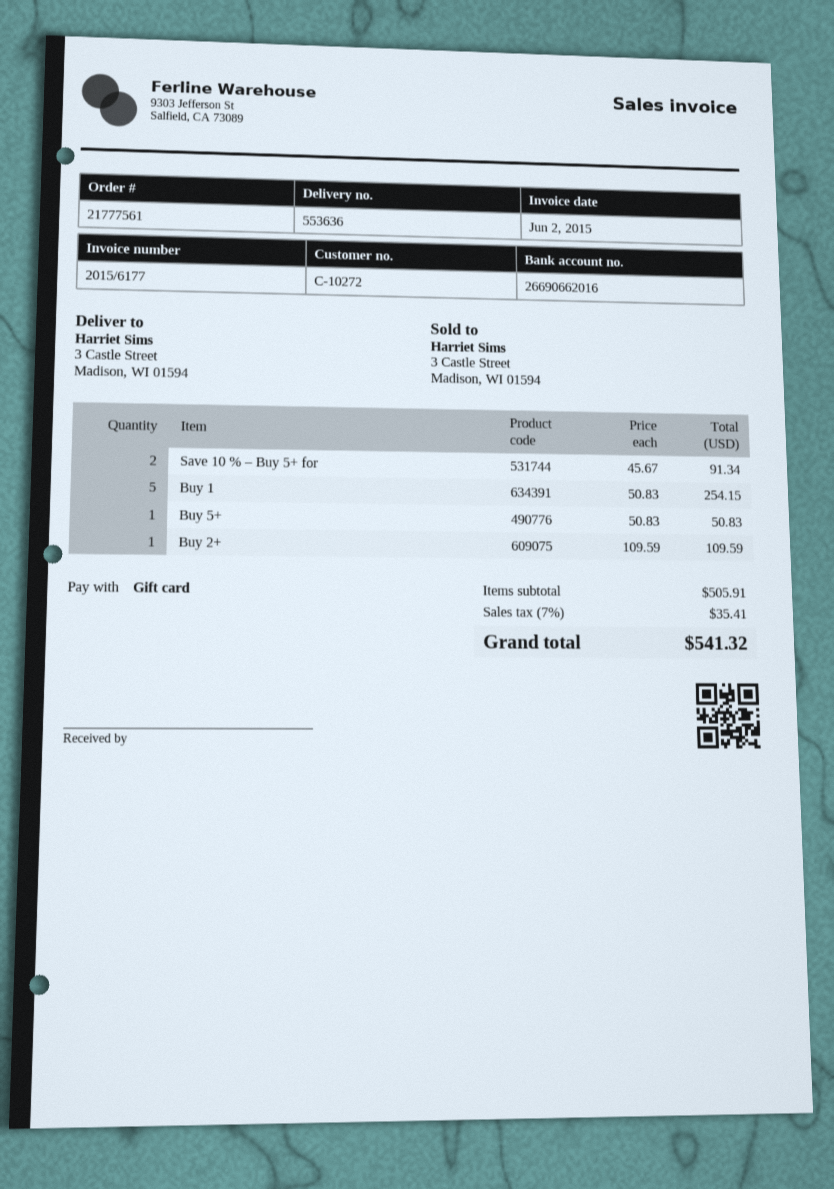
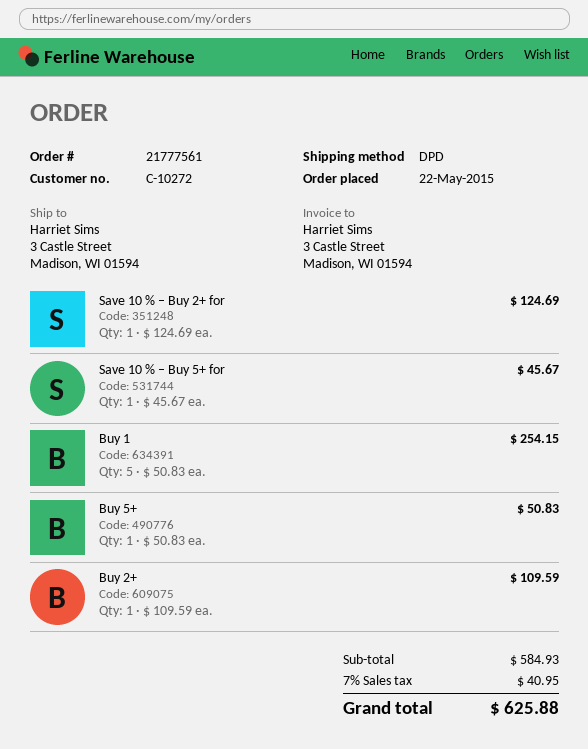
Save 10 % – Buy 5+ for: 2 x 45.67 = 91.34 -> 1 x 45.67 = 45.67
Save 10 % – Buy 2+ for: none -> 1 x 124.69 = 124.69
subtotal: 505.91 -> 584.93
tax: 7% = 35.41 -> 7% = 40.95
total: 541.32 -> 625.88

